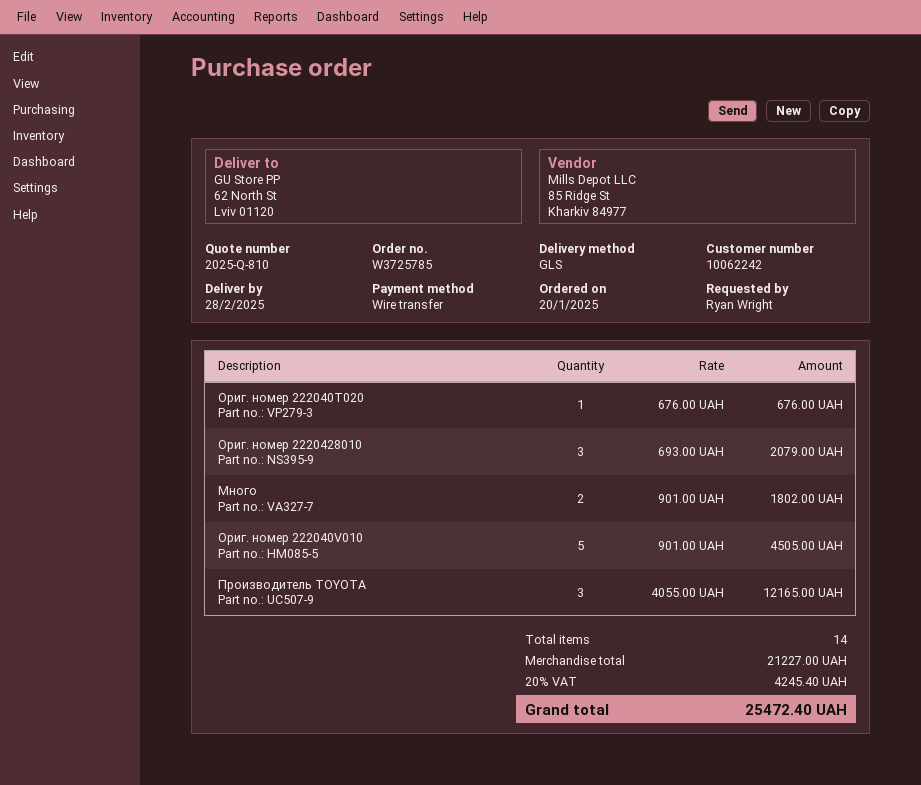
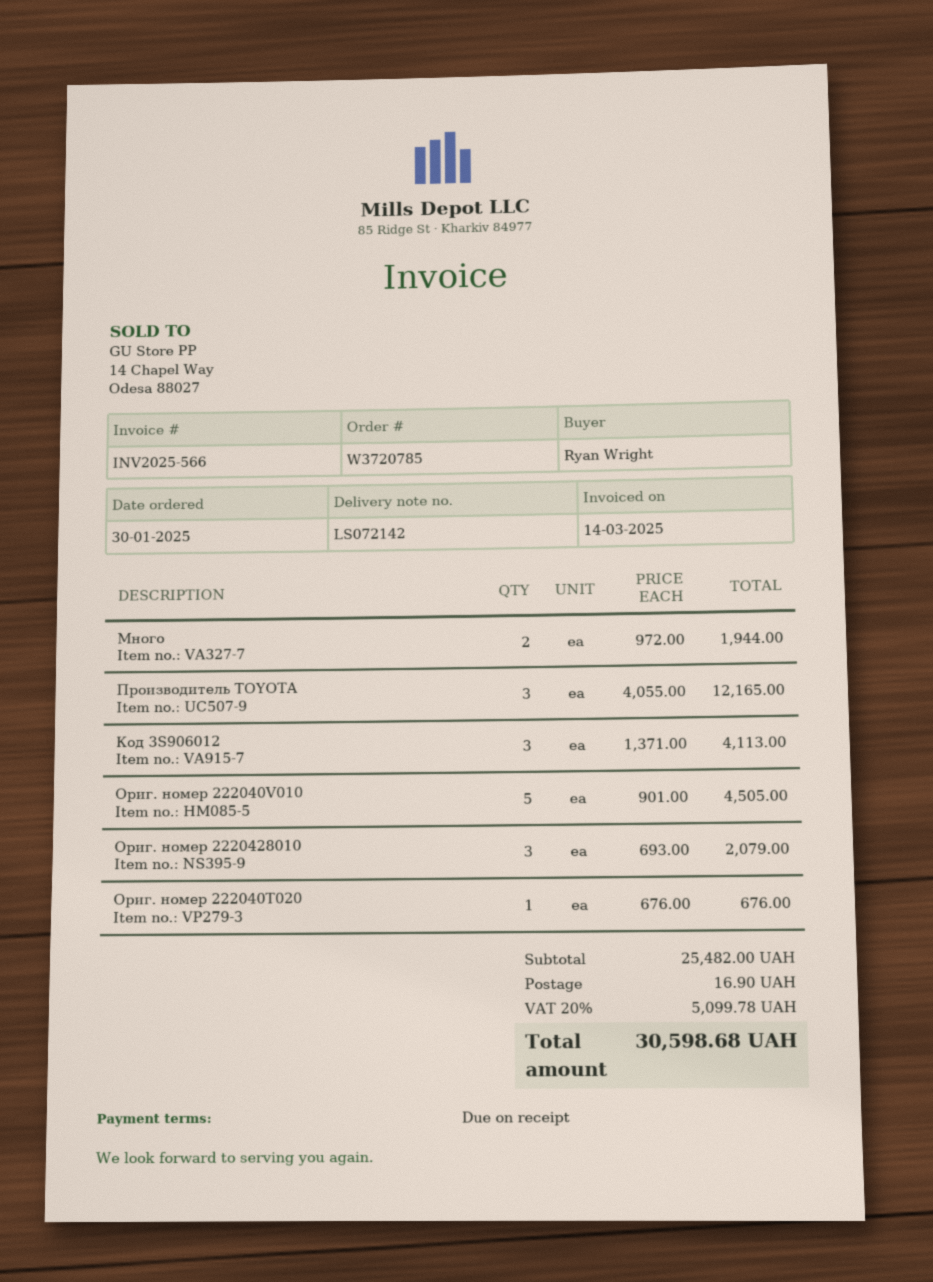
order number: W3725785 -> W3720785
order date: 2025-01-20 -> 2025-01-30
Много: 2 x 901.00 = 1802.00 -> 2 x 972.00 = 1944.00
Код 3S906012: none -> 3 x 1371.00 = 4113.00
subtotal: 21227.00 -> 25482.00
shipping: none -> 16.90
tax: 20% = 4245.40 -> 20% = 5099.78
total: 25472.40 -> 30598.68

